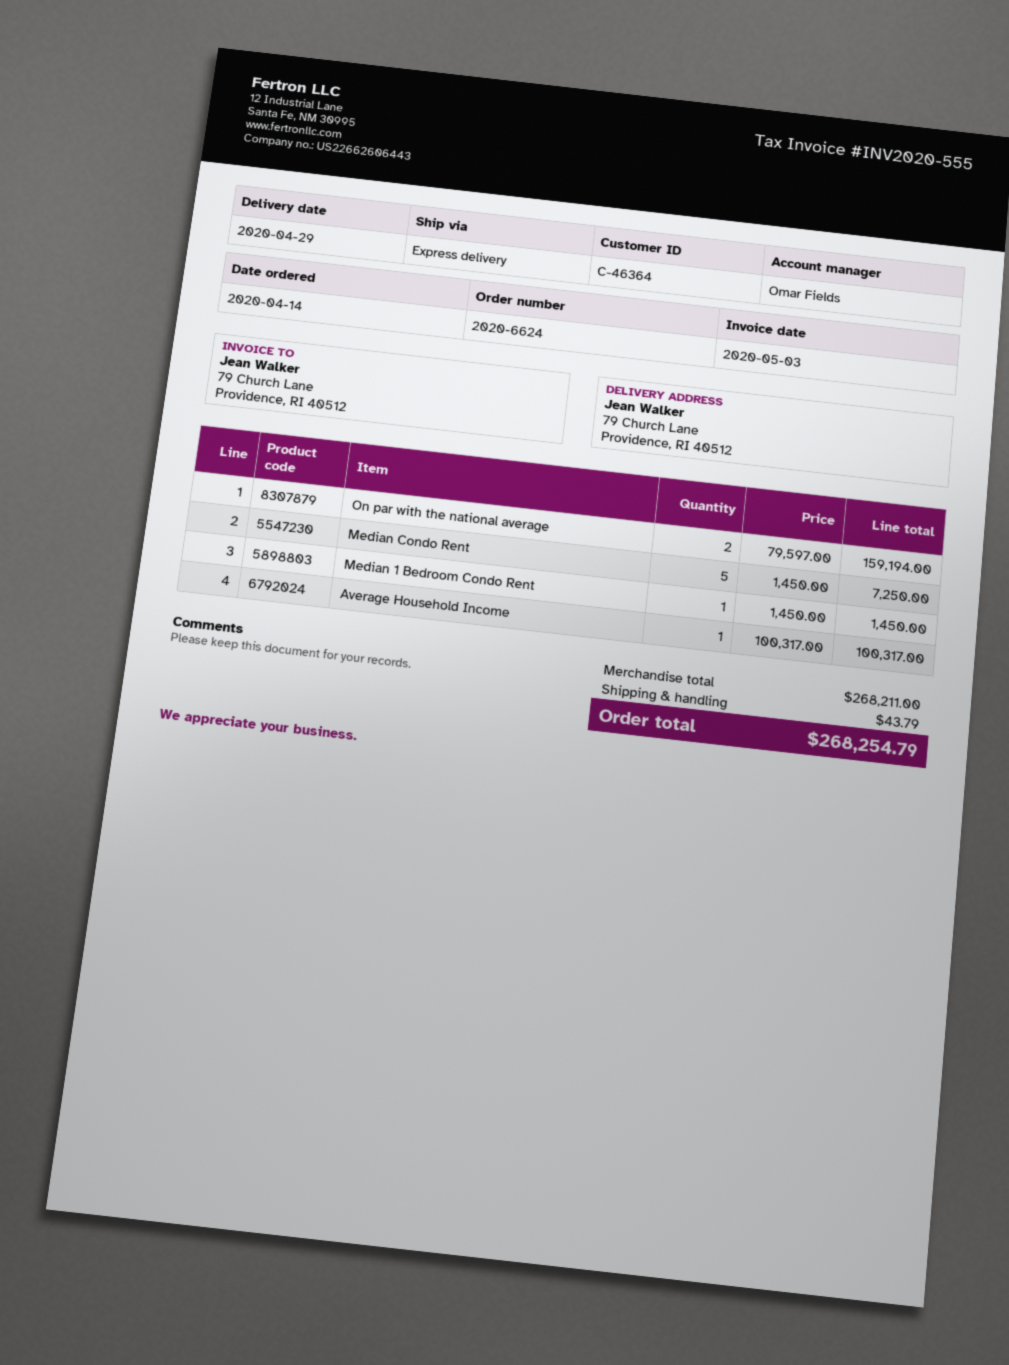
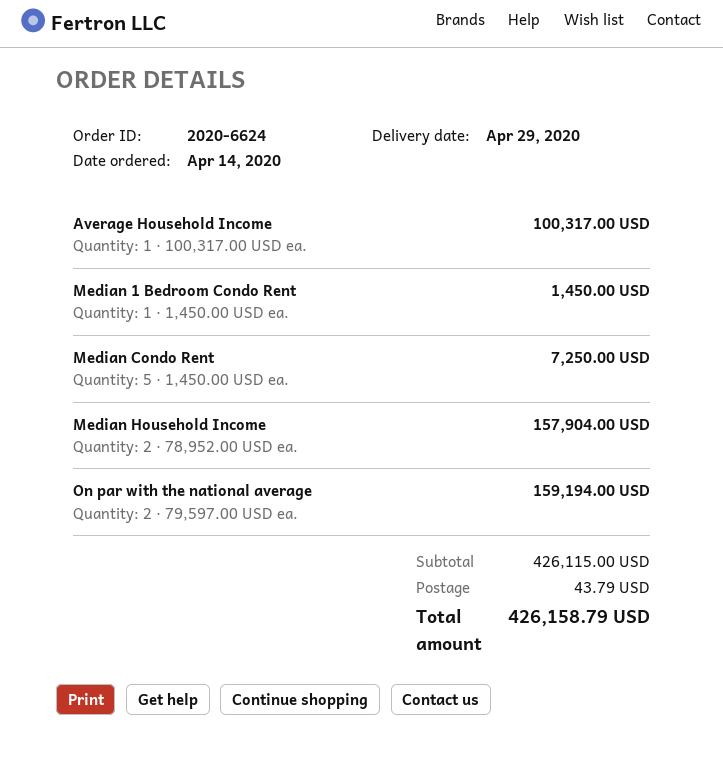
Median Household Income: none -> 2 x 78952.00 = 157904.00
subtotal: 268211.00 -> 426115.00
total: 268254.79 -> 426158.79

